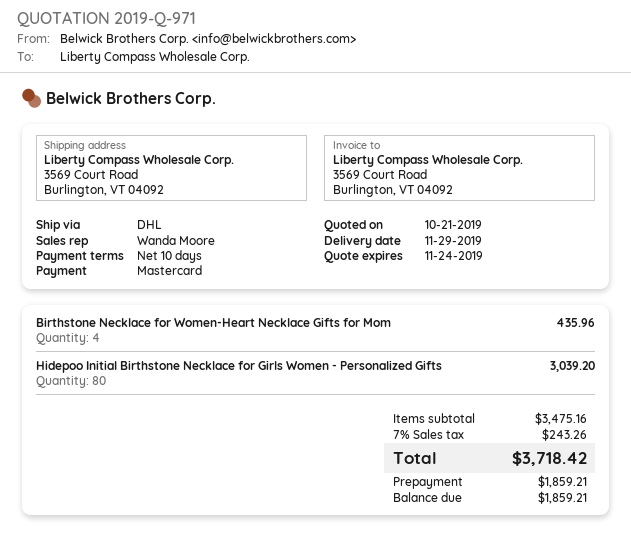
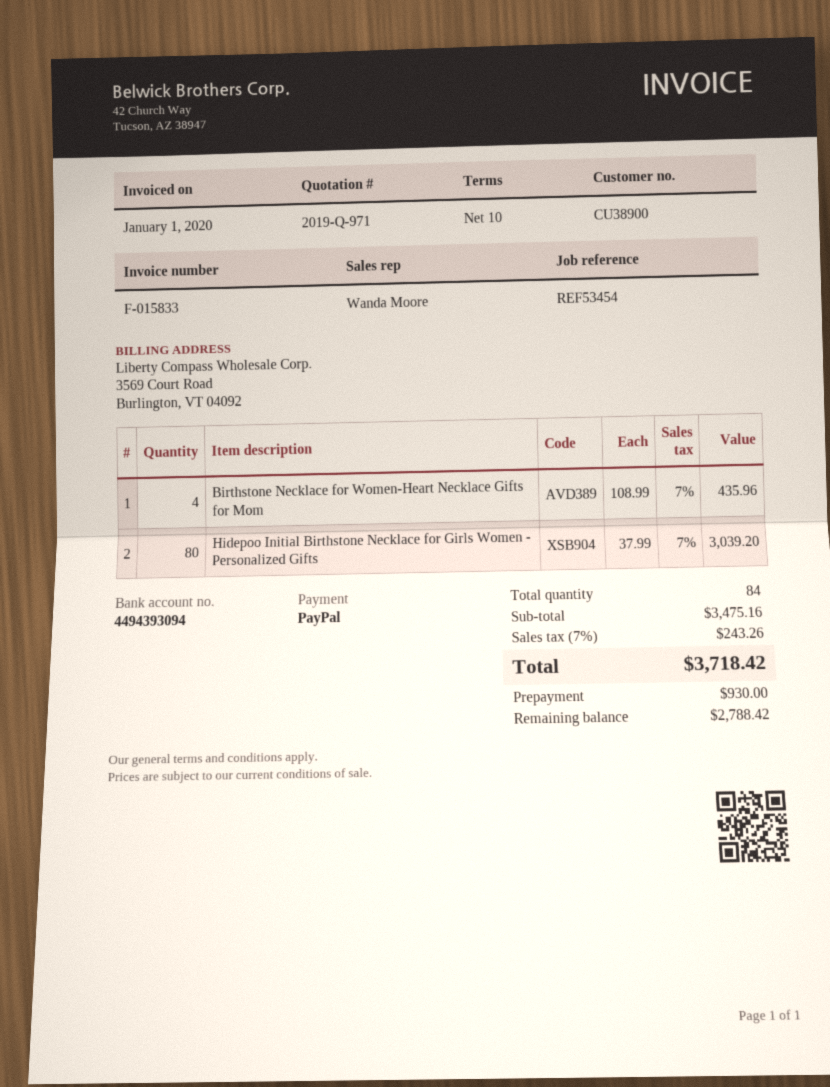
payment method: Mastercard -> PayPal
deposit: 1859.21 -> 930.00
balance: 1859.21 -> 2788.42

